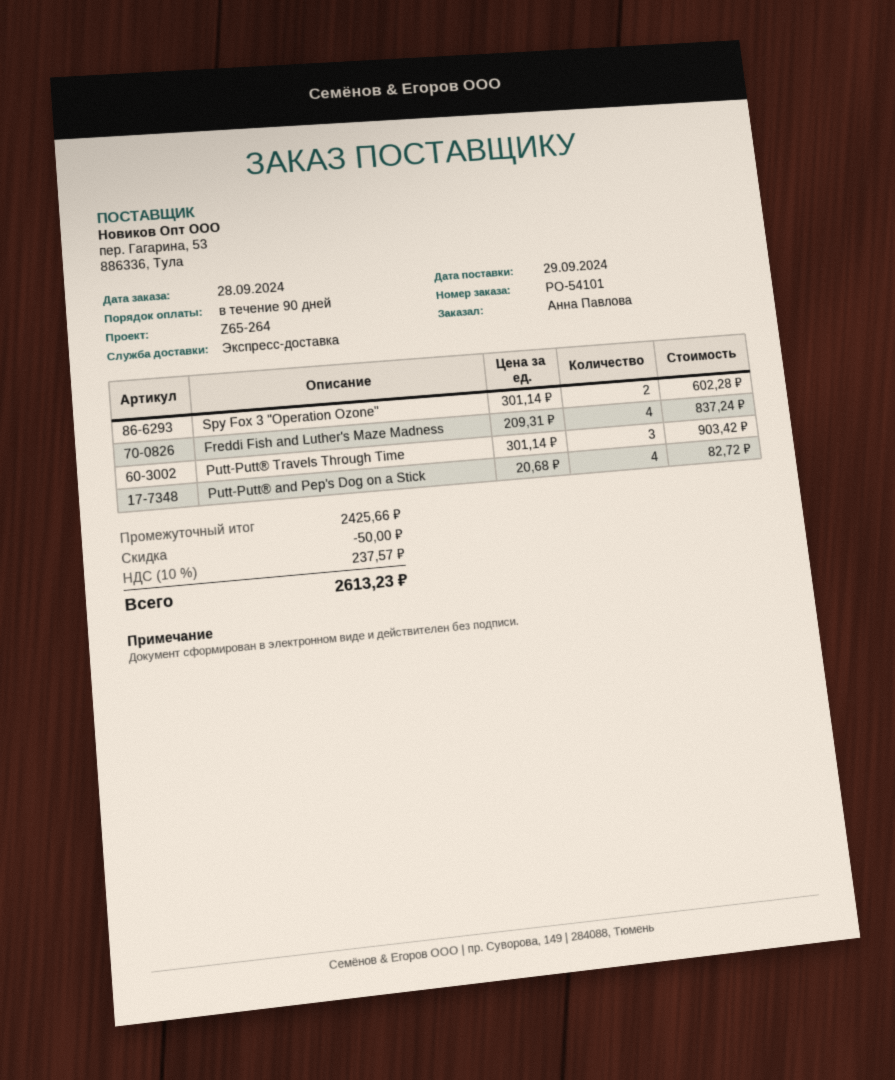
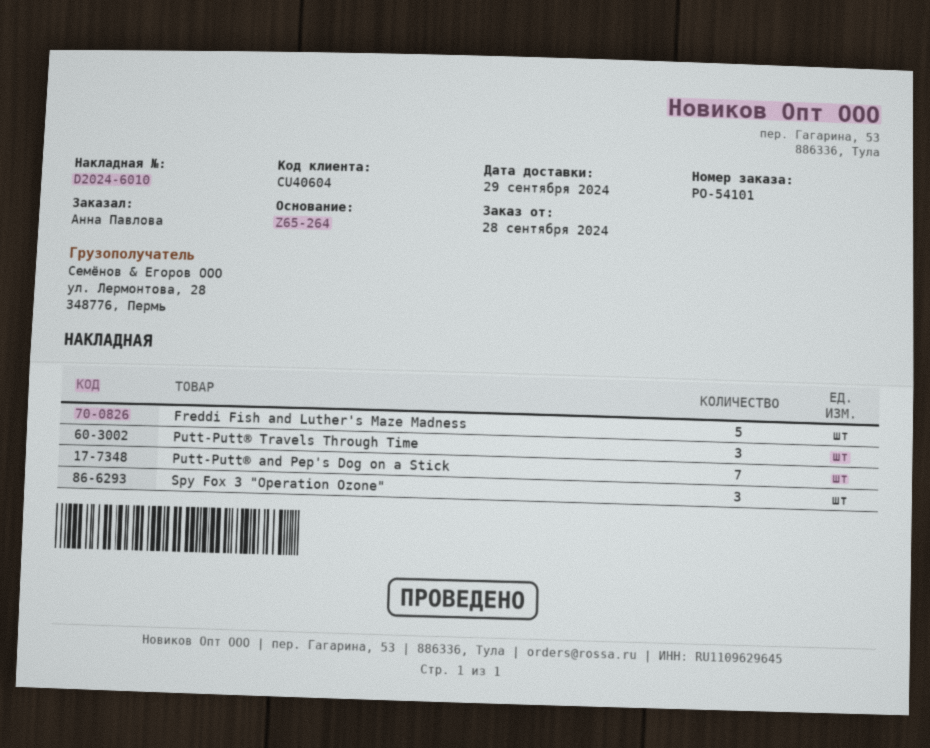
Spy Fox 3 "Operation Ozone": 2 -> 3
Freddi Fish and Luther's Maze Madness: 4 -> 5
Putt-Putt® and Pep's Dog on a Stick: 4 -> 7

